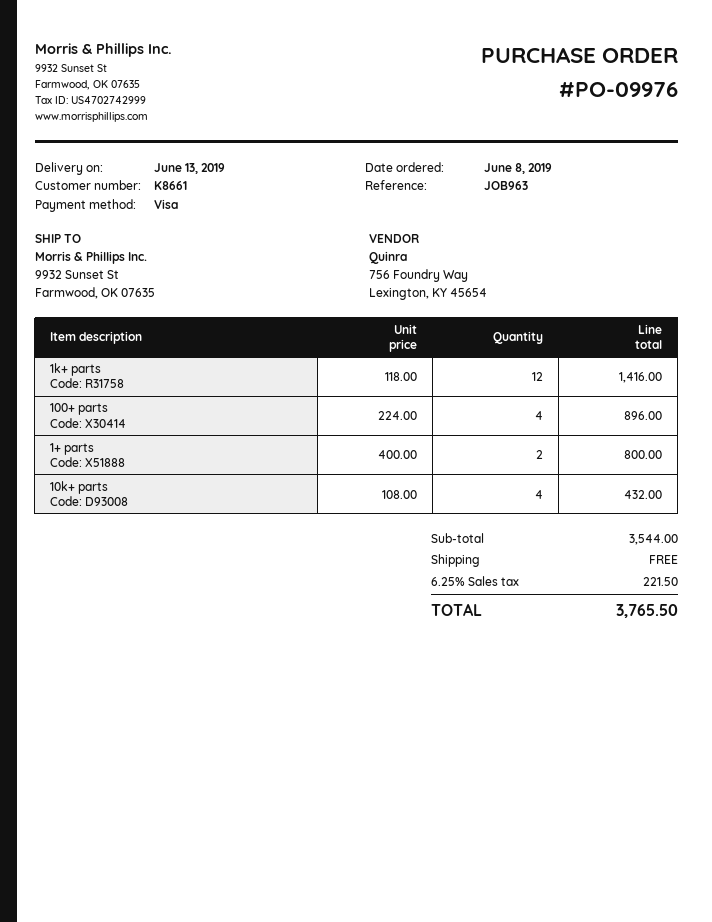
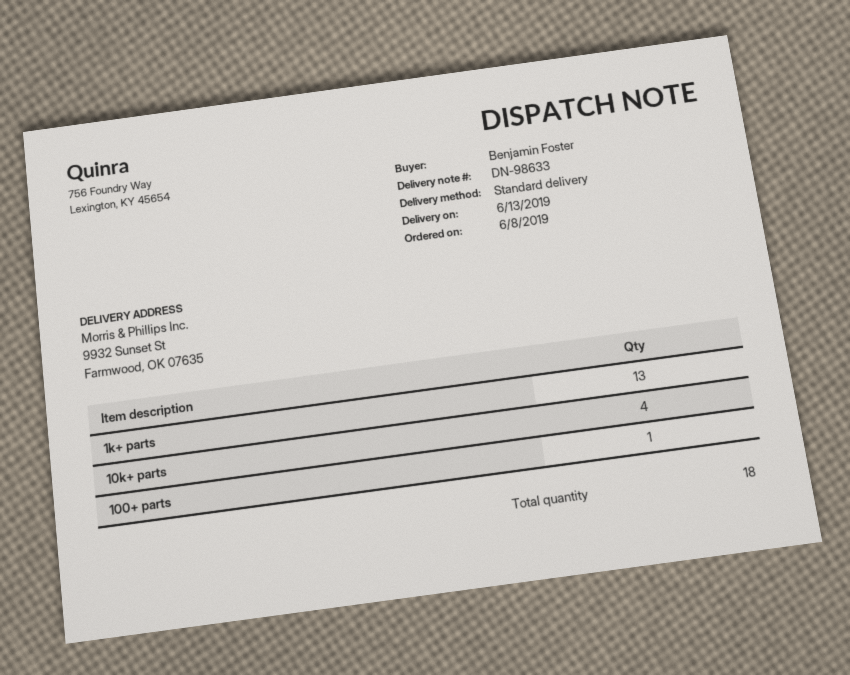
1k+ parts: 12 -> 13
100+ parts: 4 -> 1
1+ parts: 2 -> none

